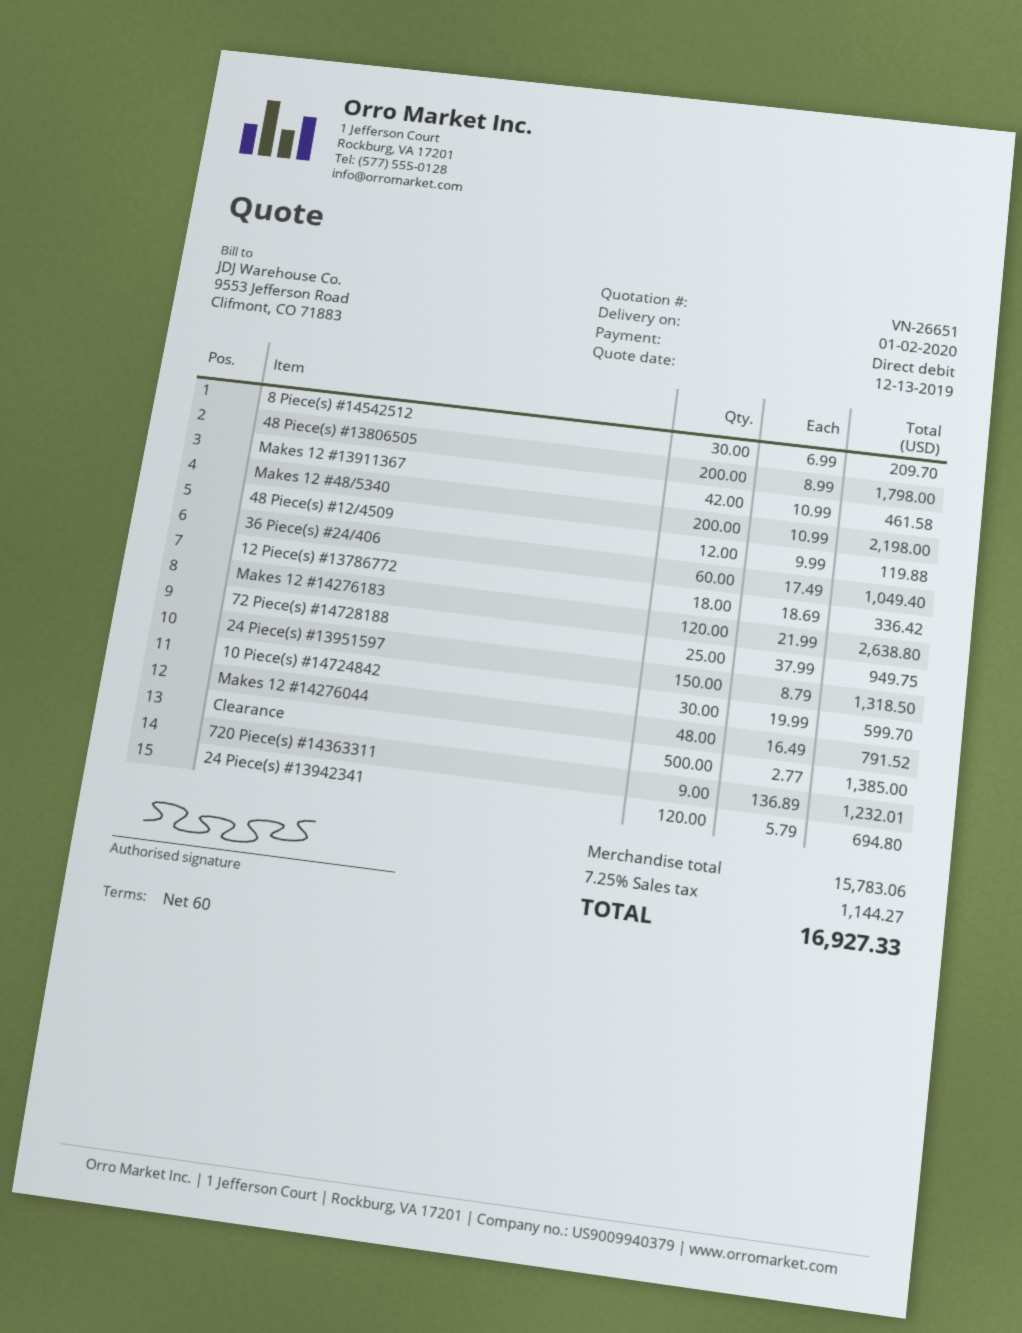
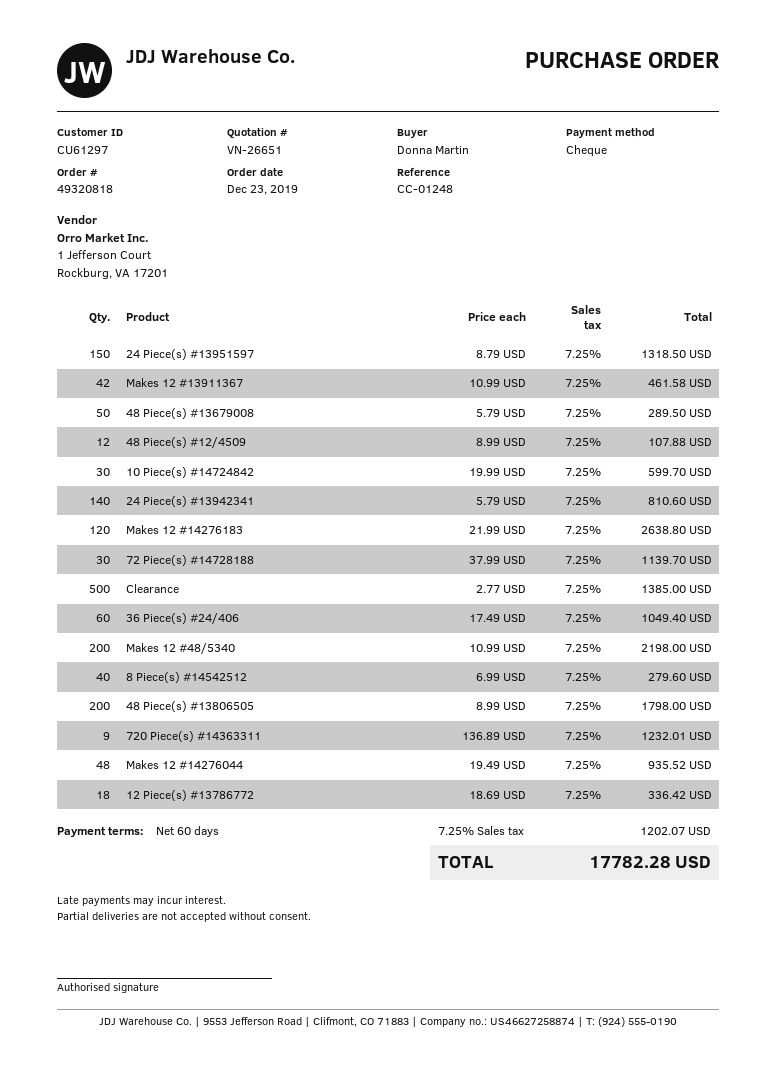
payment method: direct debit -> cheque
8 Piece(s) #14542512: 30 x 6.99 = 209.70 -> 40 x 6.99 = 279.60
48 Piece(s) #12/4509: 12 x 9.99 = 119.88 -> 12 x 8.99 = 107.88
72 Piece(s) #14728188: 25 x 37.99 = 949.75 -> 30 x 37.99 = 1139.70
Makes 12 #14276044: 48 x 16.49 = 791.52 -> 48 x 19.49 = 935.52
24 Piece(s) #13942341: 120 x 5.79 = 694.80 -> 140 x 5.79 = 810.60
48 Piece(s) #13679008: none -> 50 x 5.79 = 289.50
tax: 7.25% = 1144.27 -> 7.25% = 1202.07
total: 16927.33 -> 17782.28

